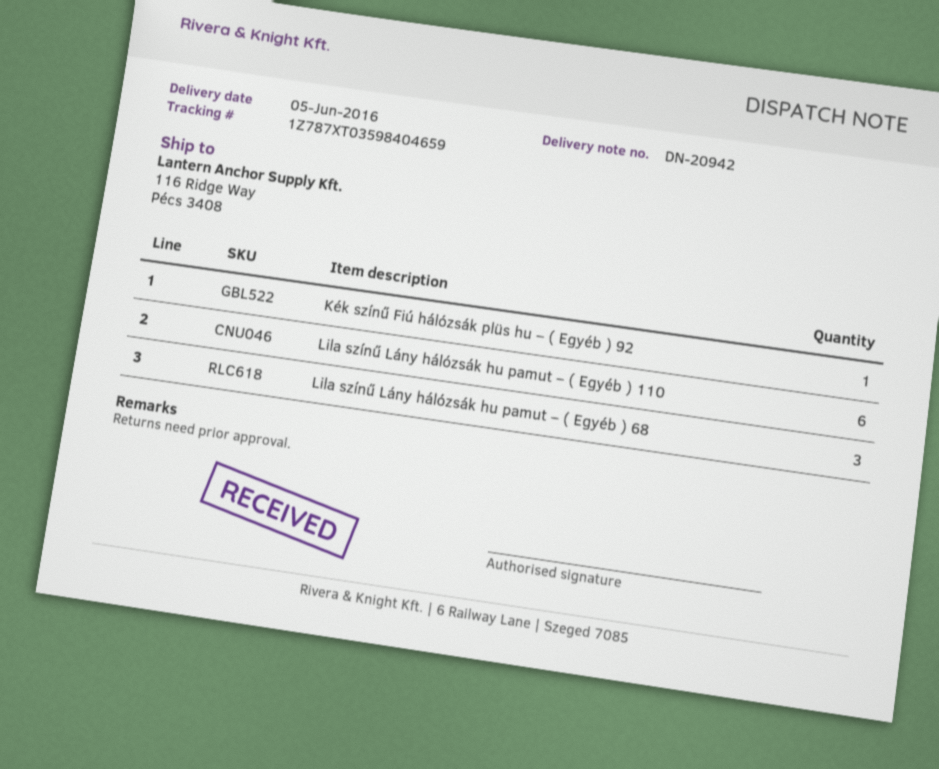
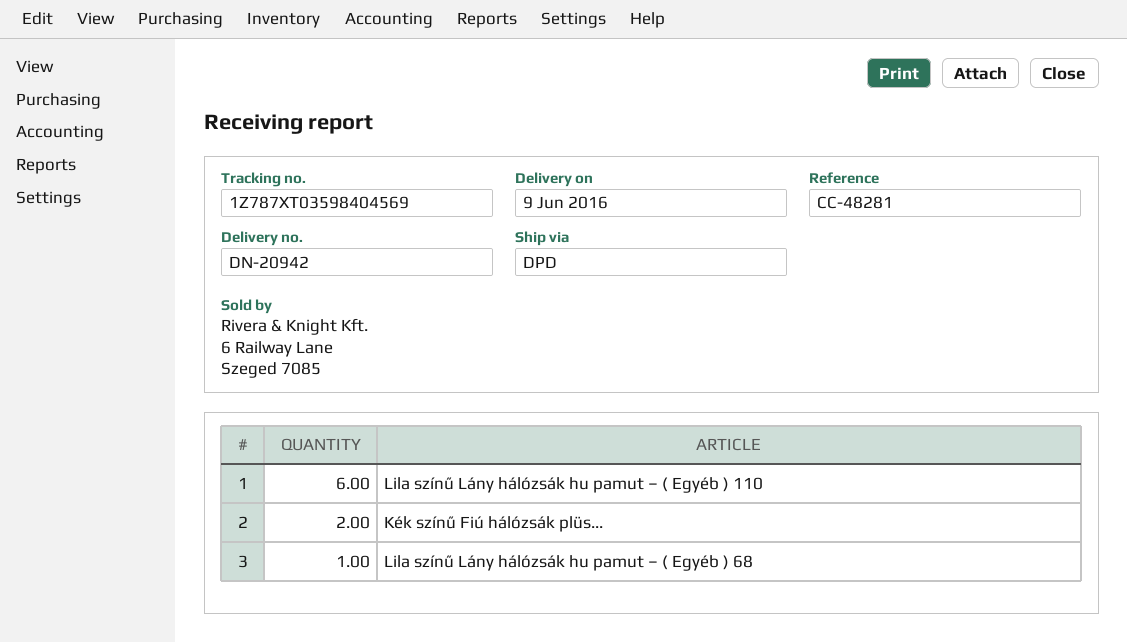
delivery date: 2016-06-05 -> 2016-06-09
tracking number: 1Z787XT03598404659 -> 1Z787XT03598404569
Kék színű Fiú hálózsák plüs hu – ( Egyéb ) 92: 1 -> 2
Lila színű Lány hálózsák hu pamut – ( Egyéb ) 68: 3 -> 1

